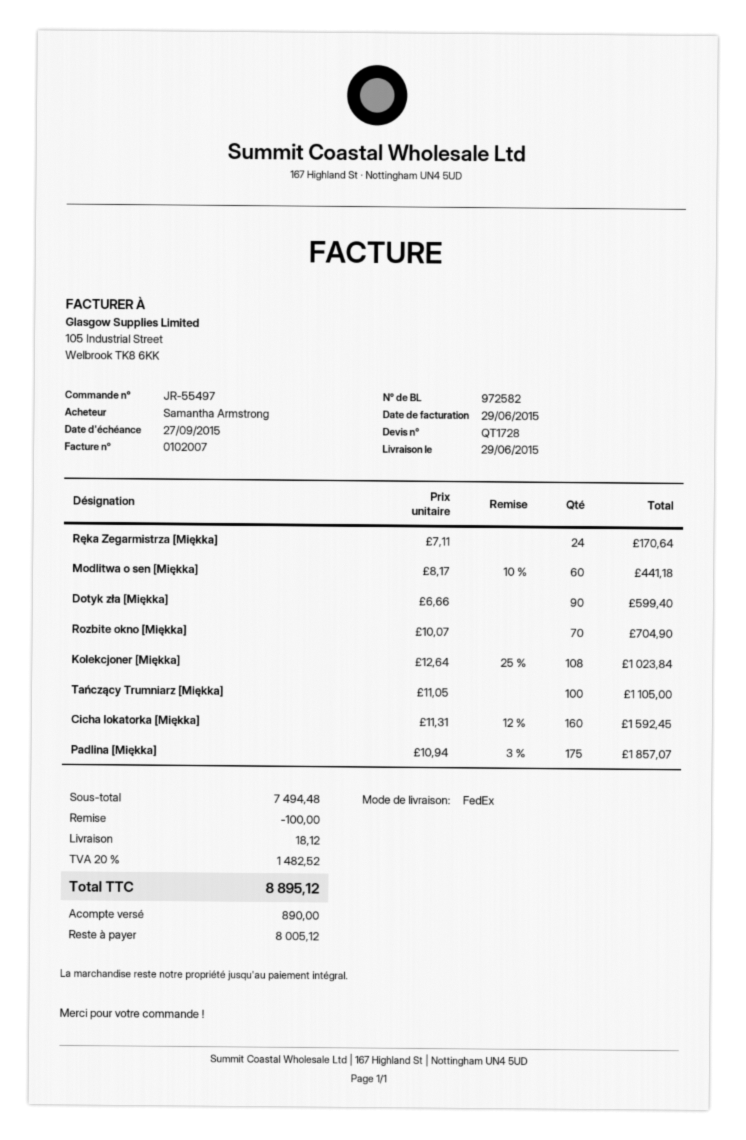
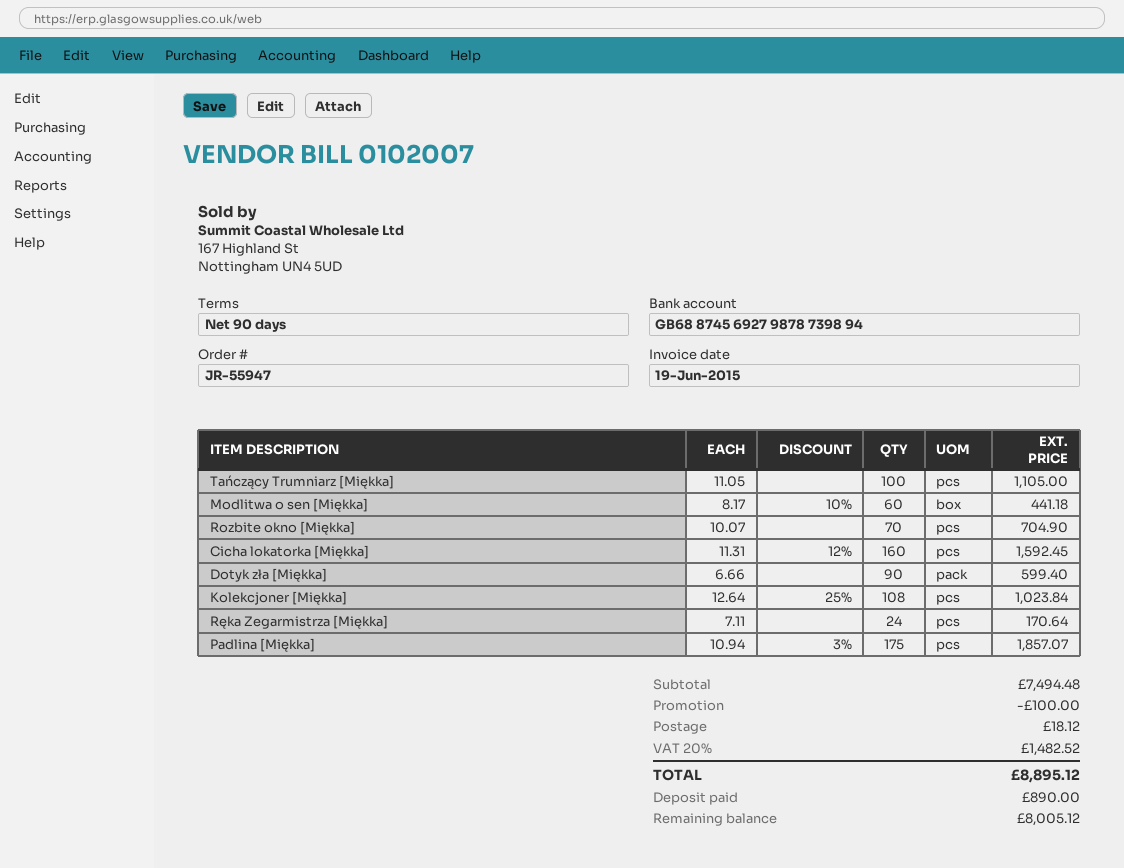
order number: JR-55497 -> JR-55947
invoice date: 2015-06-29 -> 2015-06-19

